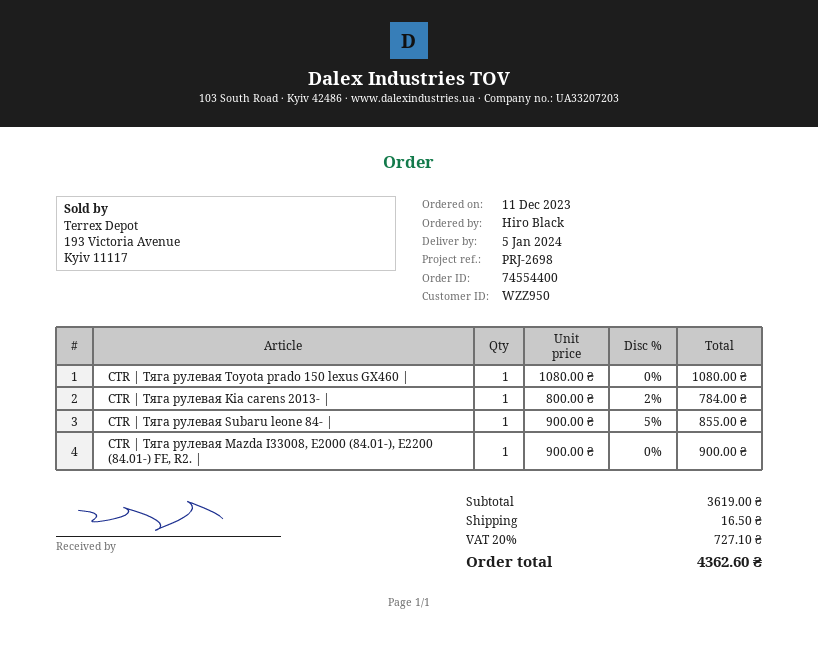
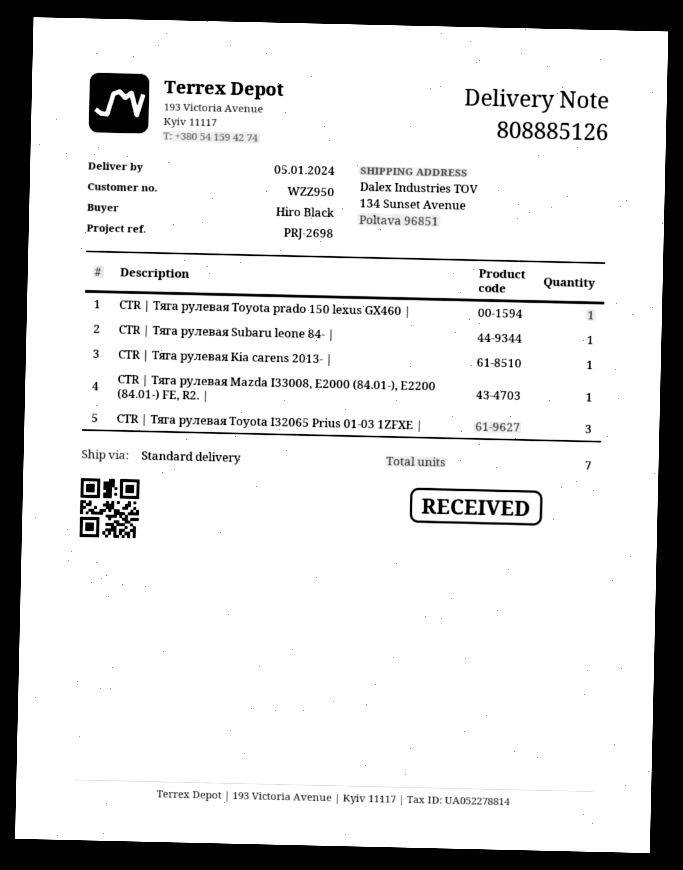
CTR | Тяга рулевая Toyota I32065 Prius 01-03 1ZFXE |: none -> 3

